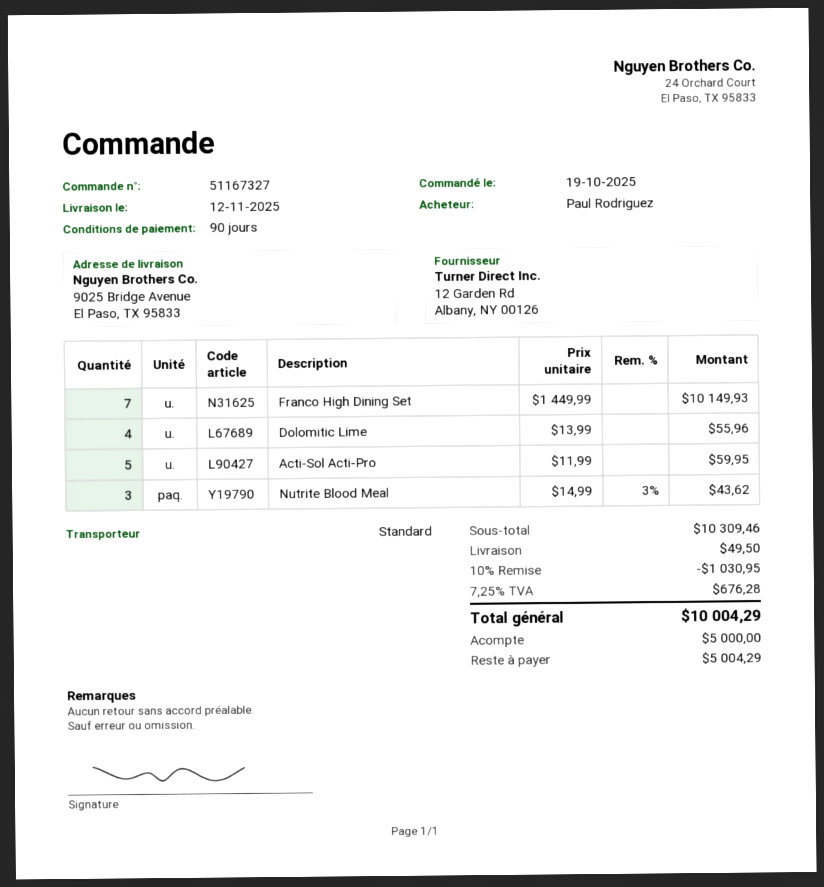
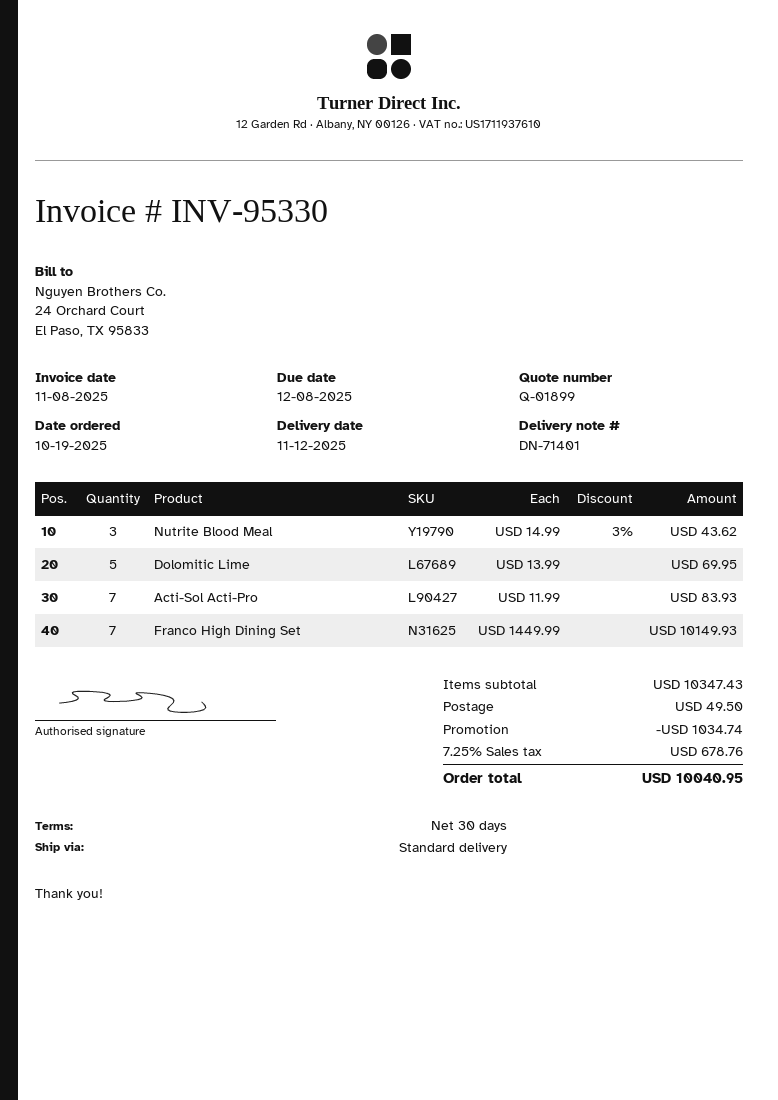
payment terms: 90 days -> 30 days
Dolomitic Lime: 4 x 13.99 = 55.96 -> 5 x 13.99 = 69.95
Acti-Sol Acti-Pro: 5 x 11.99 = 59.95 -> 7 x 11.99 = 83.93
subtotal: 10309.46 -> 10347.43
discount: 1030.95 -> 1034.74
tax: 7.25% = 676.28 -> 7.25% = 678.76
total: 10004.29 -> 10040.95

